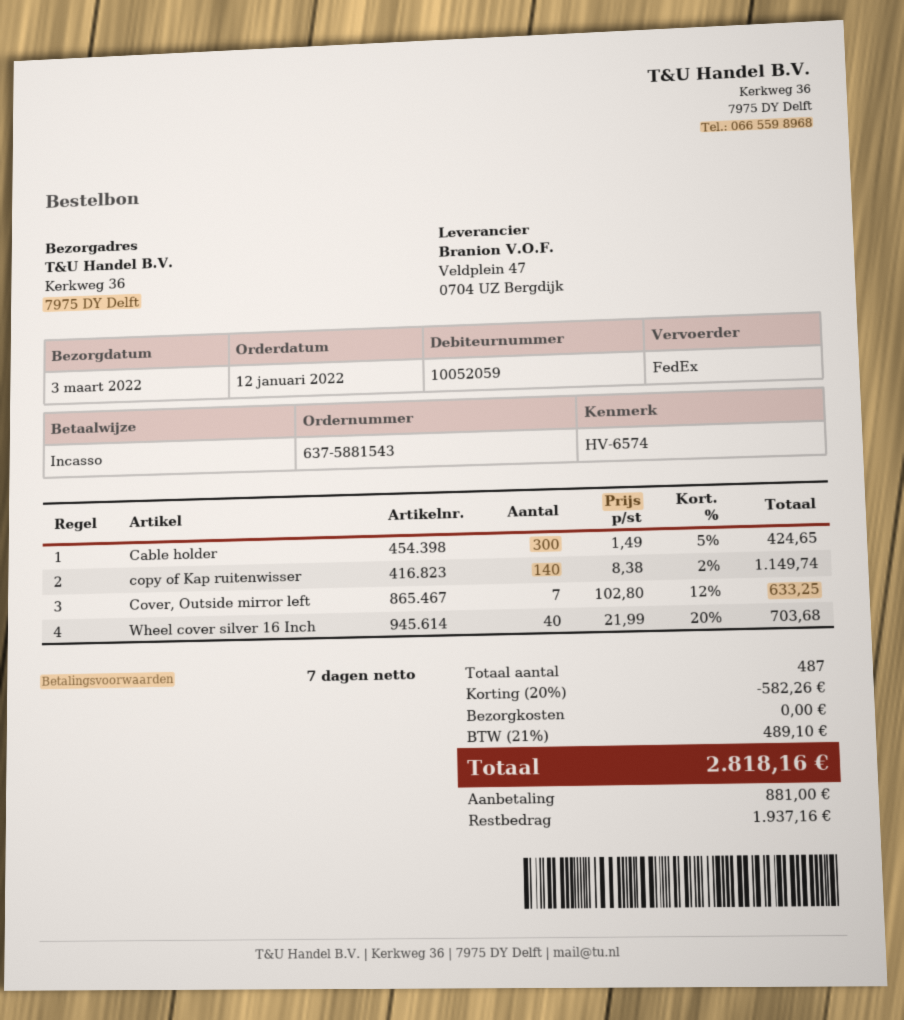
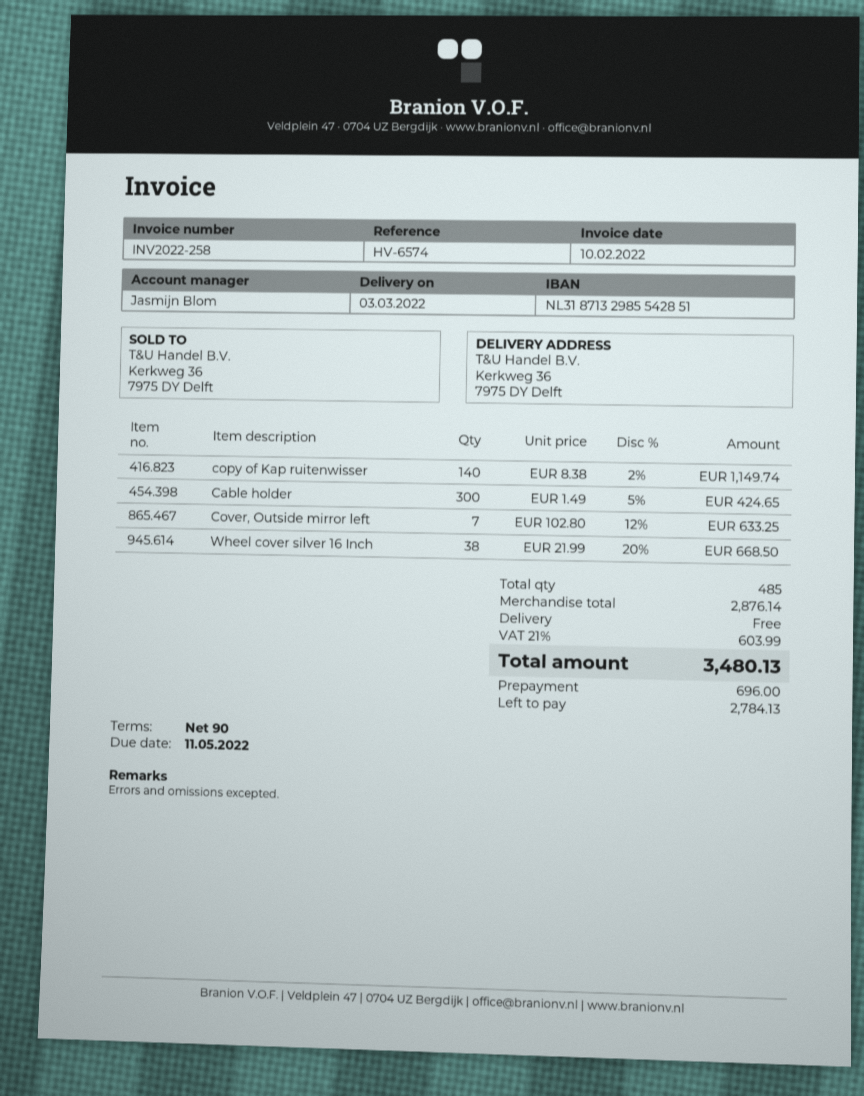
payment terms: 7 days -> 90 days
Wheel cover silver 16 Inch: 40 x 21.99 - 20% = 703.68 -> 38 x 21.99 - 20% = 668.50
total quantity: 487 -> 485
discount: 20% = 582.26 -> none
tax: 21% = 489.10 -> 21% = 603.99
total: 2818.16 -> 3480.13
deposit: 881.00 -> 696.00
balance: 1937.16 -> 2784.13

